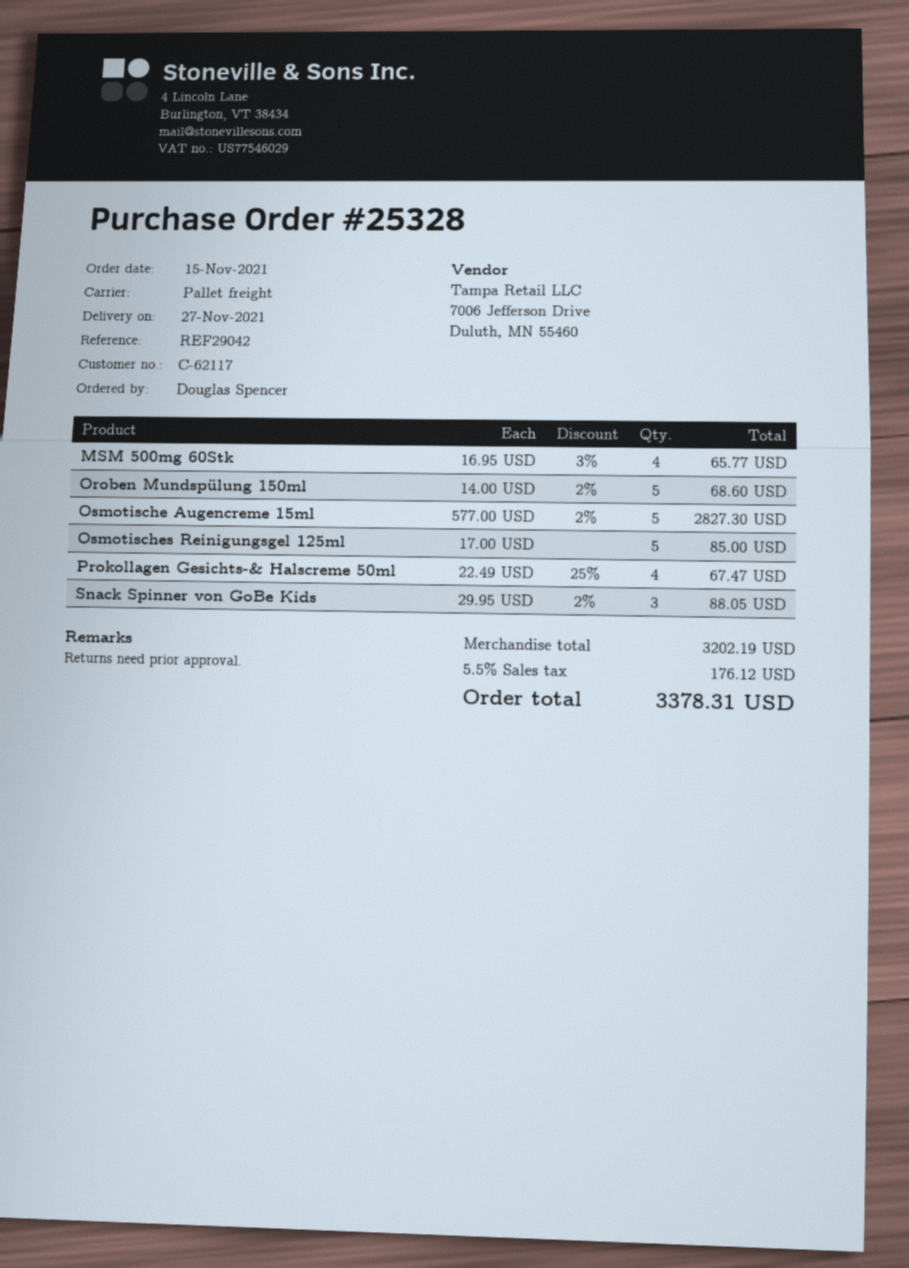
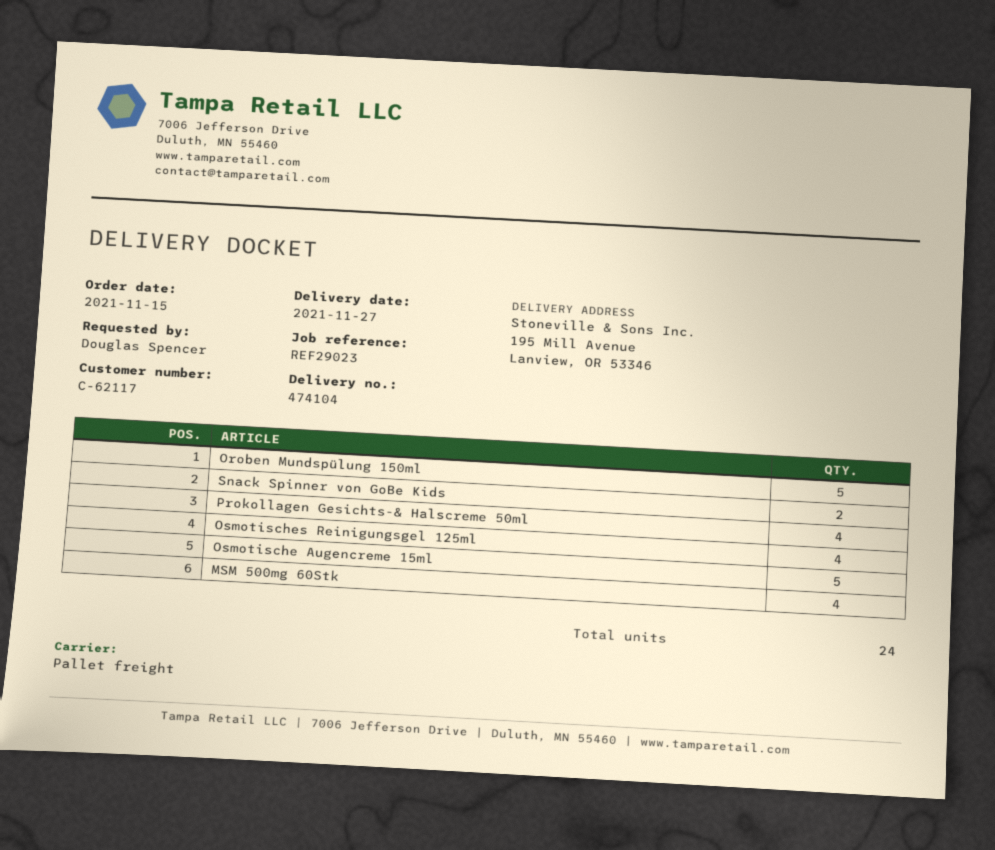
reference: REF29042 -> REF29023
Osmotisches Reinigungsgel 125ml: 5 -> 4
Snack Spinner von GoBe Kids: 3 -> 2

